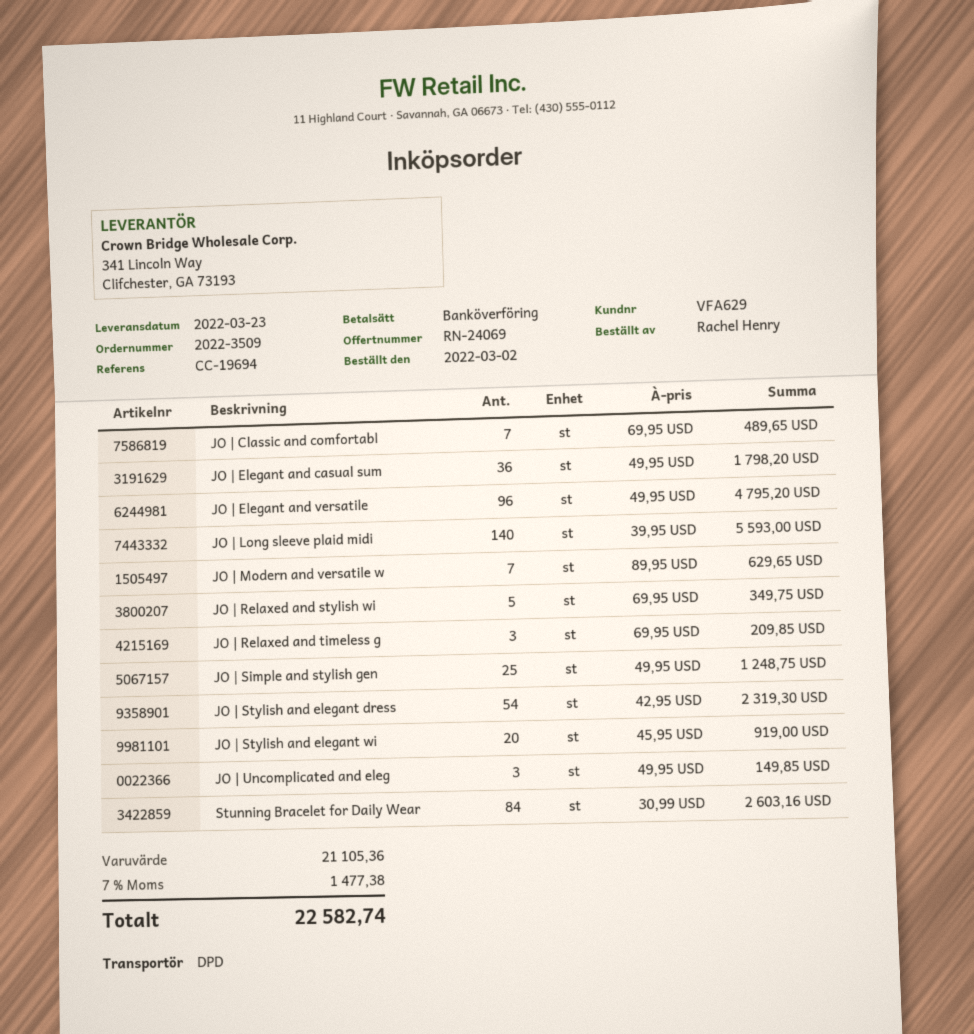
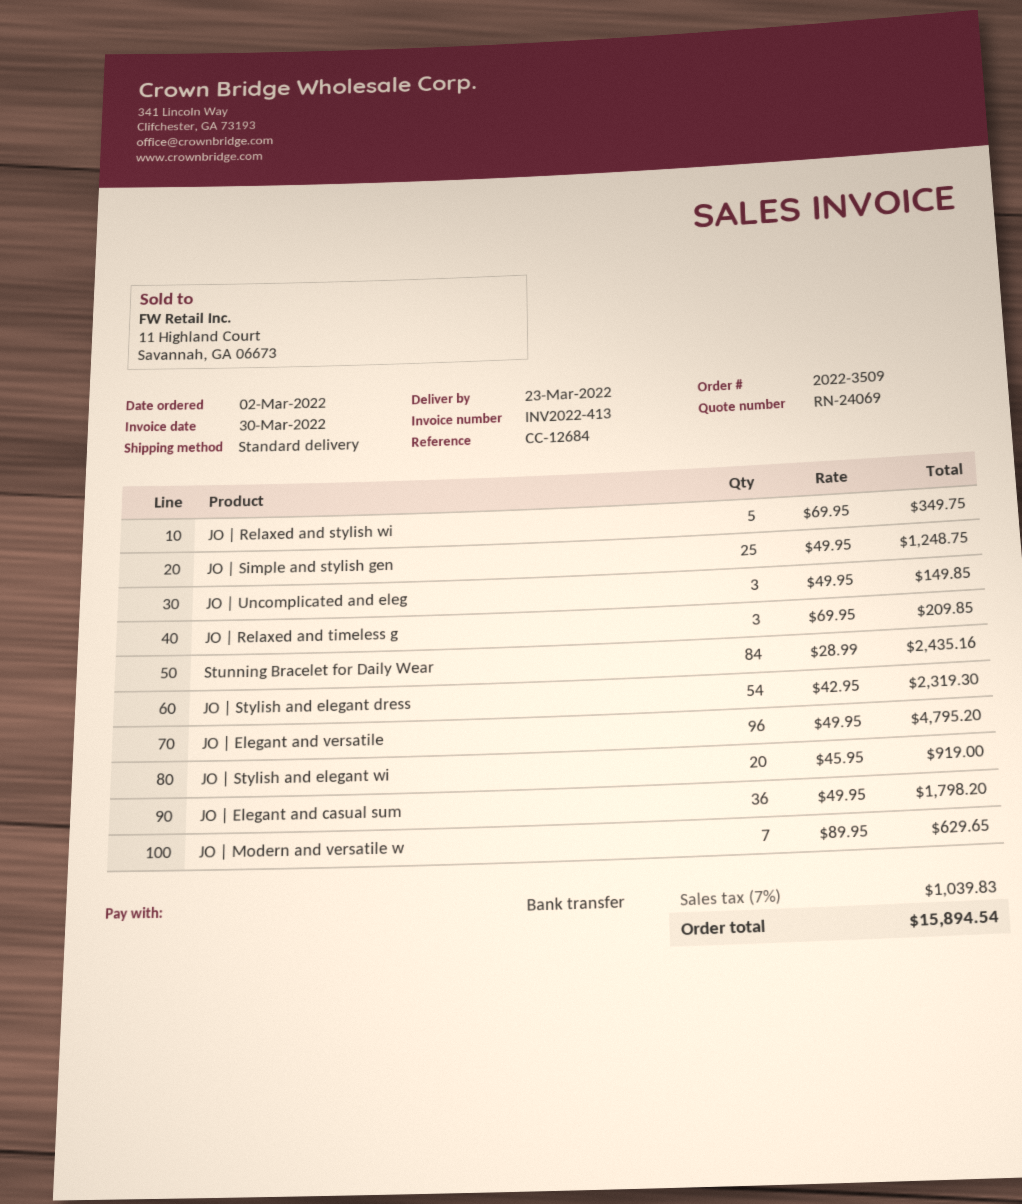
reference: CC-19694 -> CC-12684
shipping method: DPD -> standard
JO | Classic and comfortabl: 7 x 69.95 = 489.65 -> none
JO | Long sleeve plaid midi: 140 x 39.95 = 5593.00 -> none
Stunning Bracelet for Daily Wear: 84 x 30.99 = 2603.16 -> 84 x 28.99 = 2435.16
tax: 7% = 1477.38 -> 7% = 1039.83
total: 22582.74 -> 15894.54

